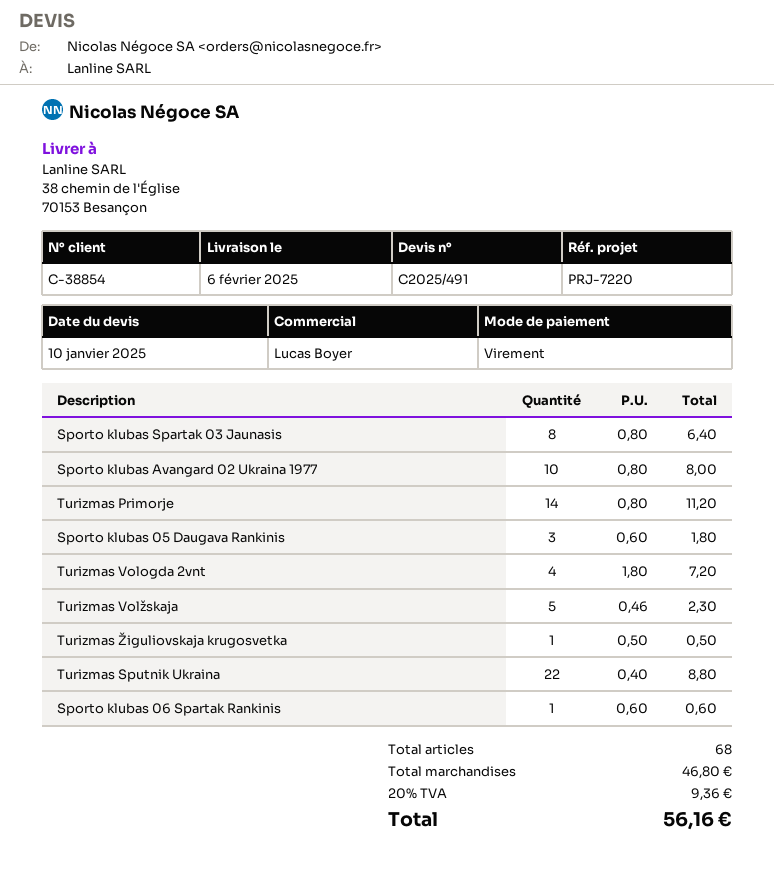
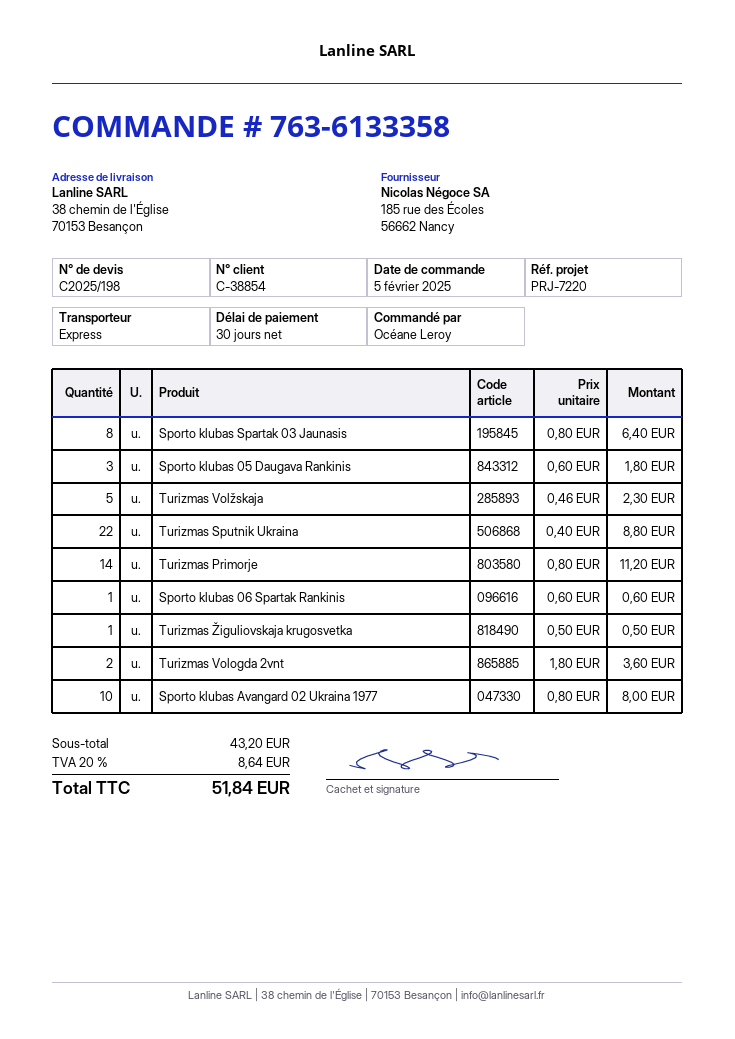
quote number: C2025/491 -> C2025/198
Turizmas Vologda 2vnt: 4 x 1.80 = 7.20 -> 2 x 1.80 = 3.60
subtotal: 46.80 -> 43.20
tax: 20% = 9.36 -> 20% = 8.64
total: 56.16 -> 51.84

